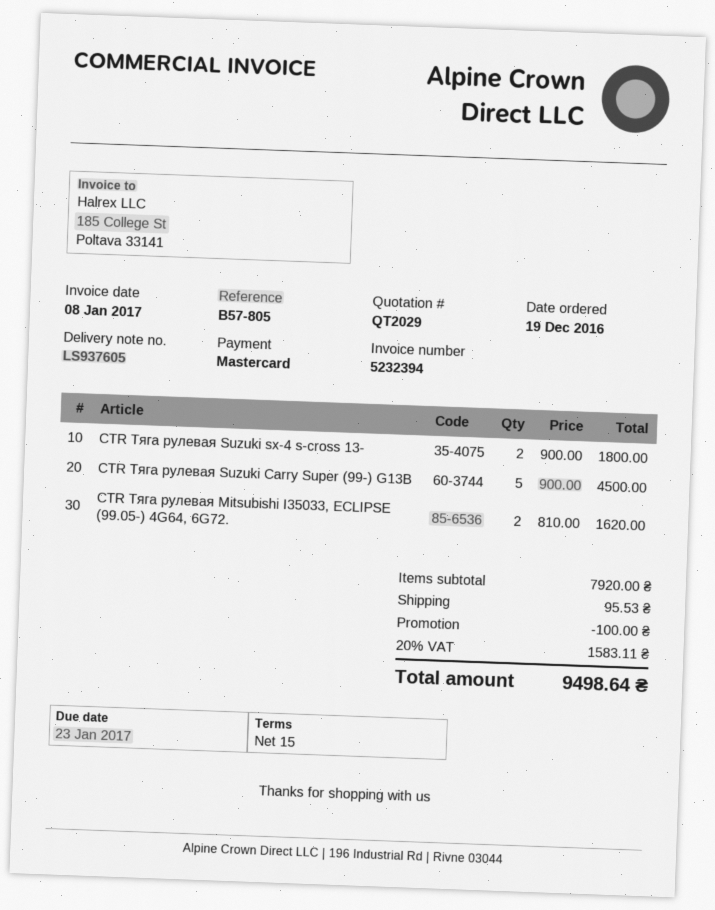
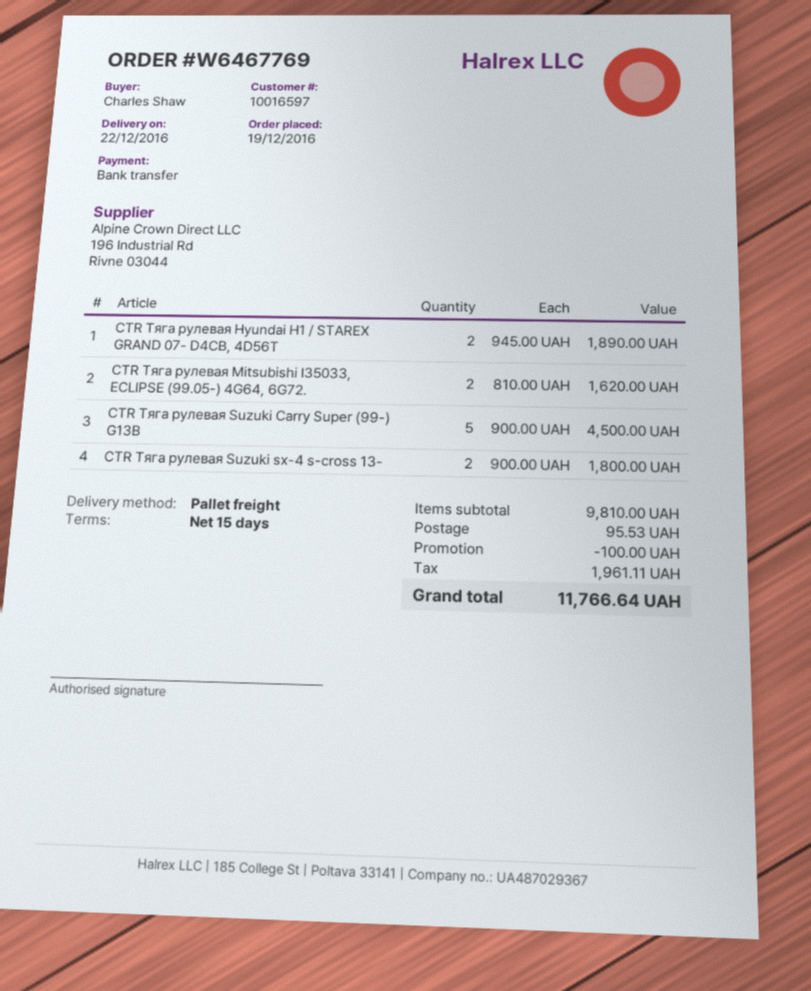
payment method: Mastercard -> bank transfer
CTR Тяга рулевая Hyundai H1 / STAREX GRAND 07- D4CB, 4D56T: none -> 2 x 945.00 = 1890.00
subtotal: 7920.00 -> 9810.00
tax: 1583.11 -> 1961.11
total: 9498.64 -> 11766.64

